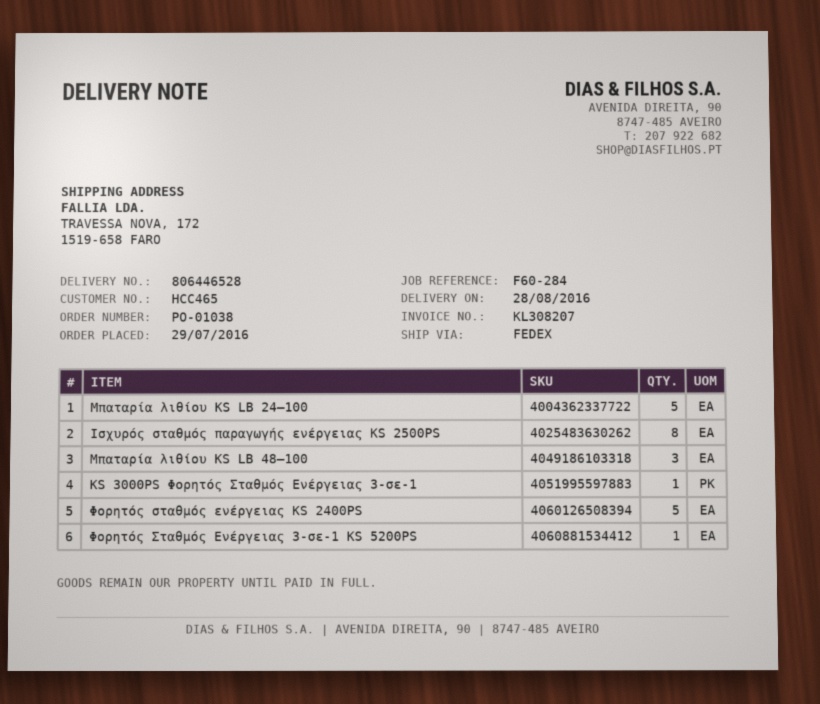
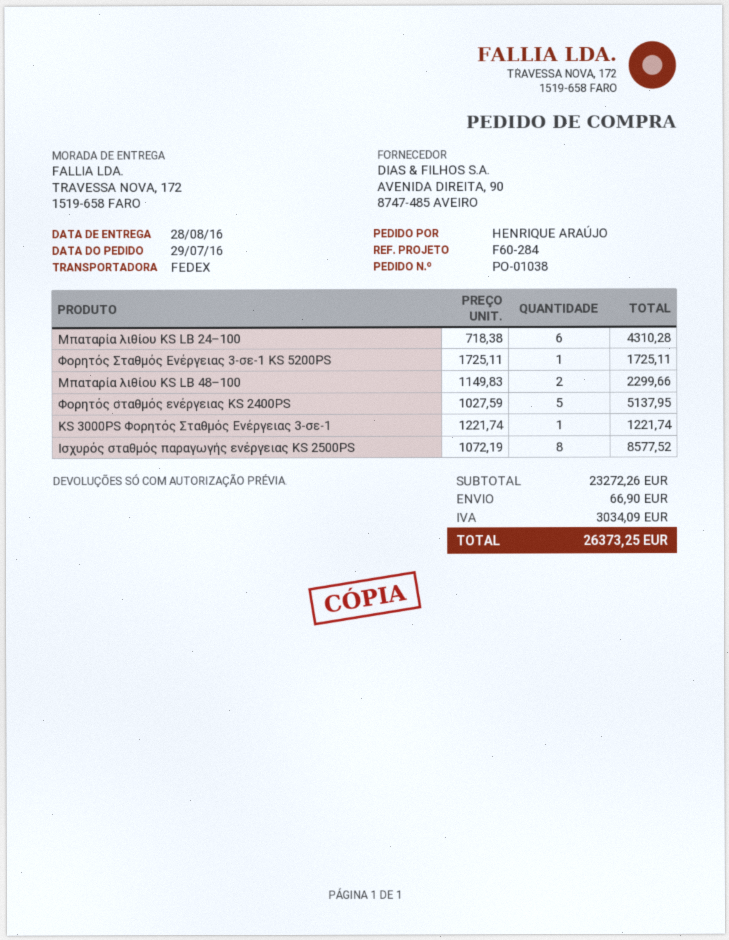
Μπαταρία λιθίου KS LB 24–100: 5 -> 6
Μπαταρία λιθίου KS LB 48–100: 3 -> 2

